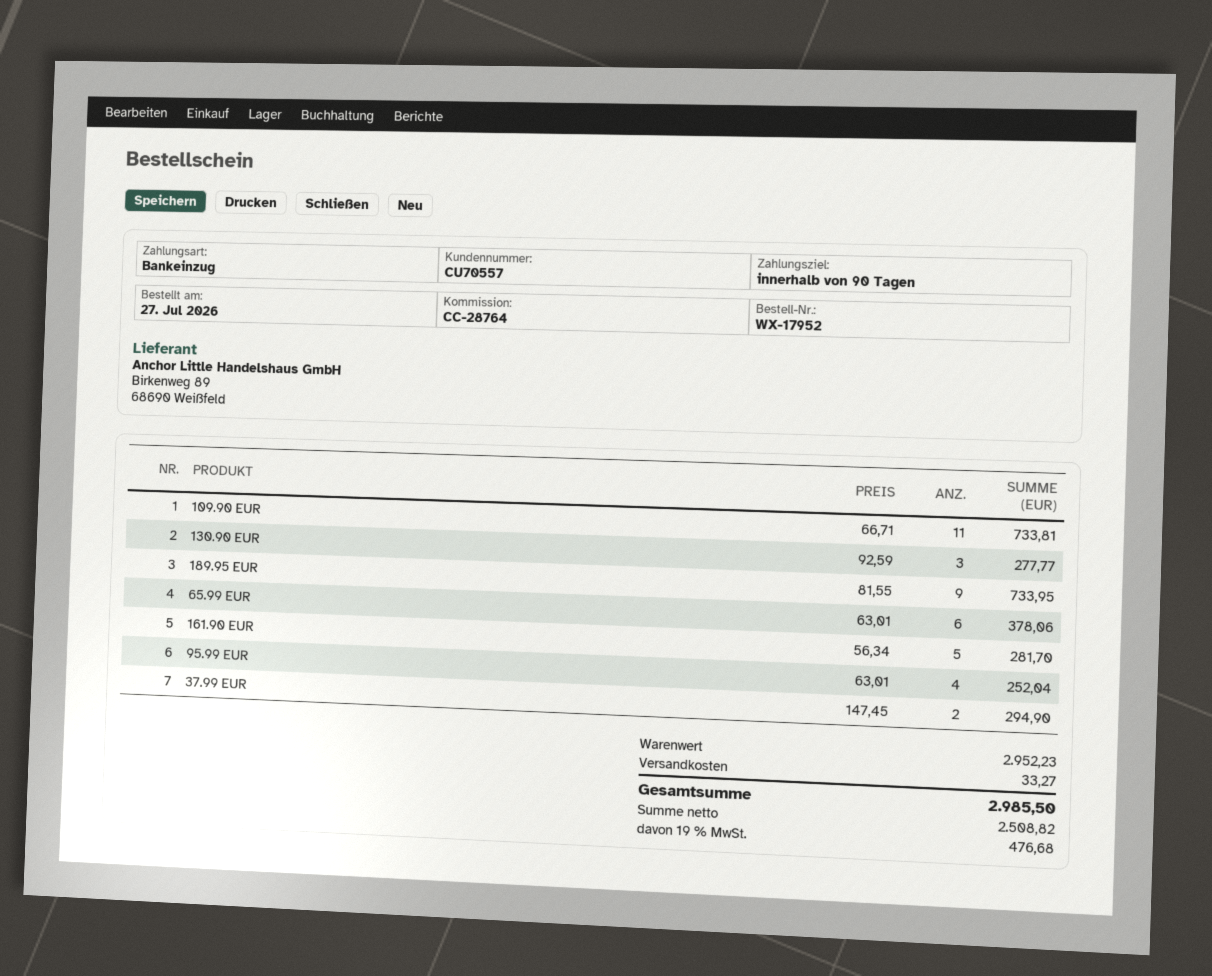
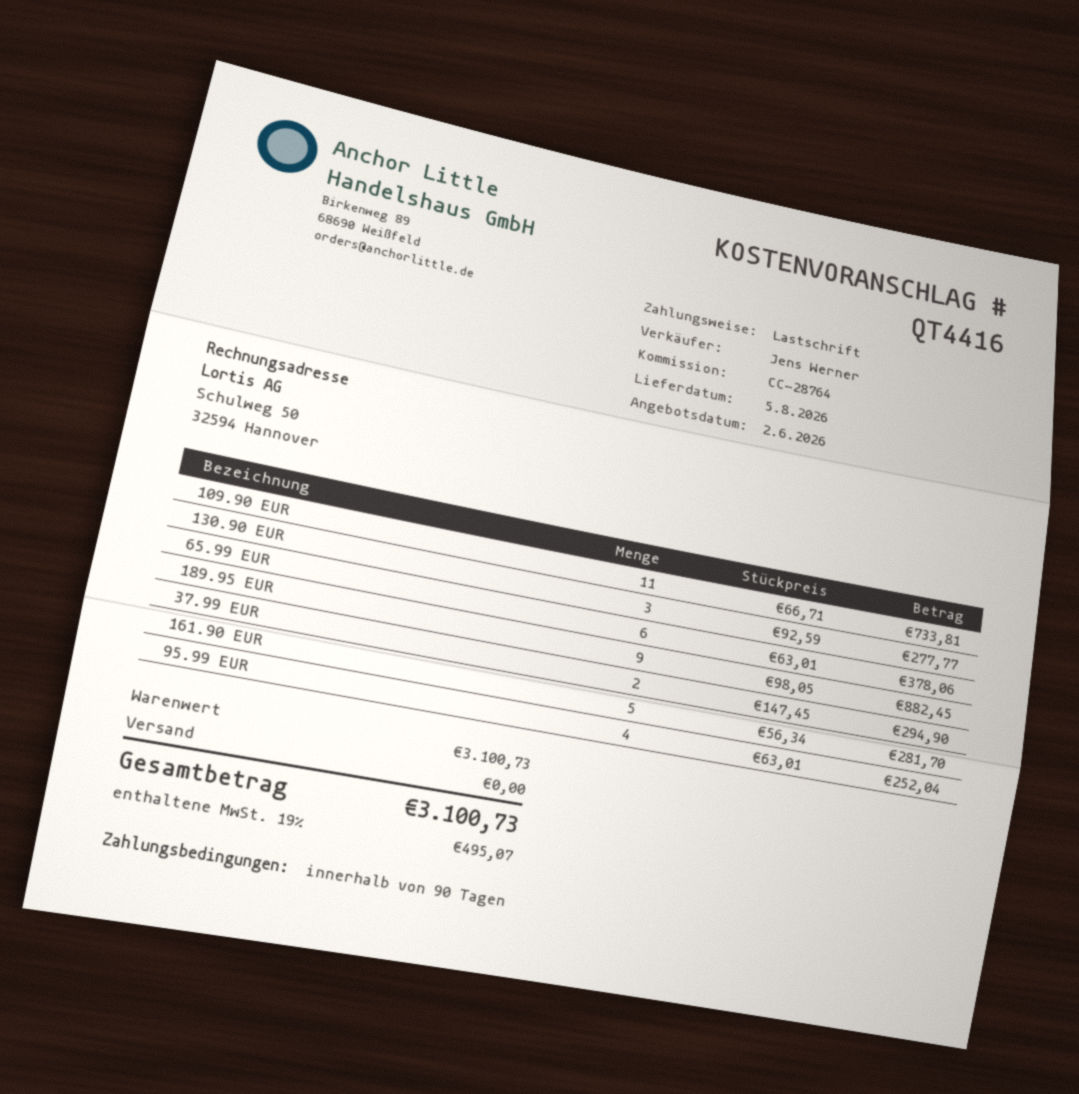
189.95 EUR: 9 x 81.55 = 733.95 -> 9 x 98.05 = 882.45
subtotal: 2952.23 -> 3100.73
shipping: 33.27 -> 0.00
tax: 19% = 476.68 -> 19% = 495.07
total: 2985.50 -> 3100.73

